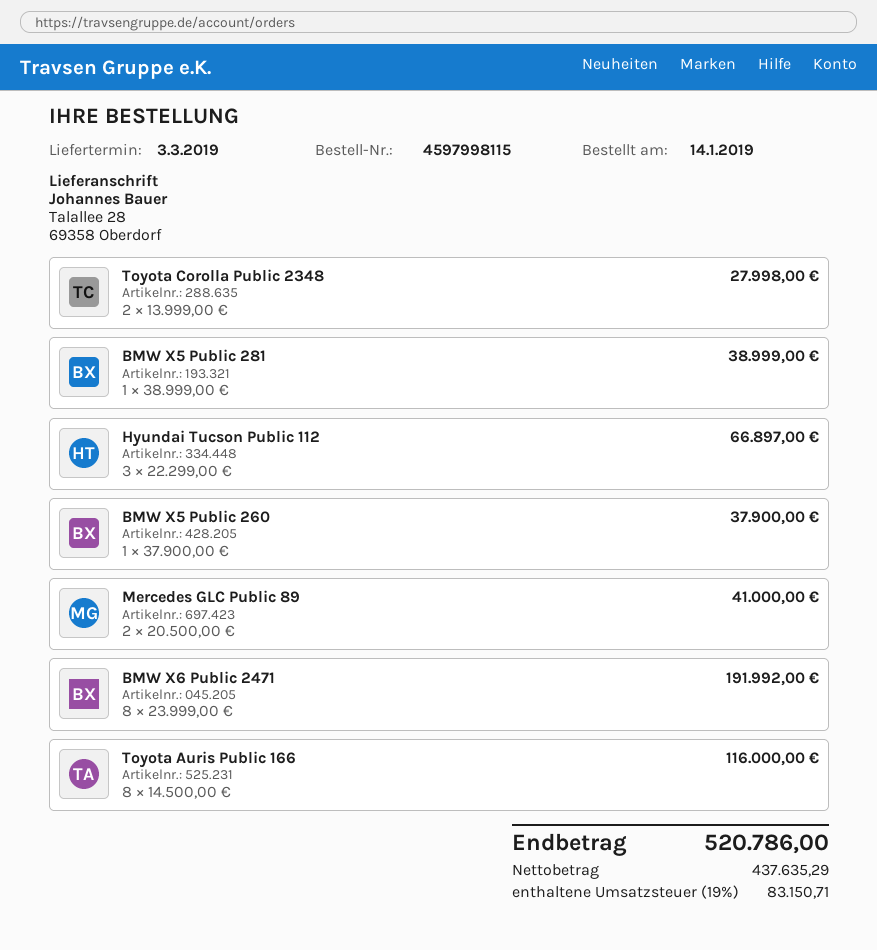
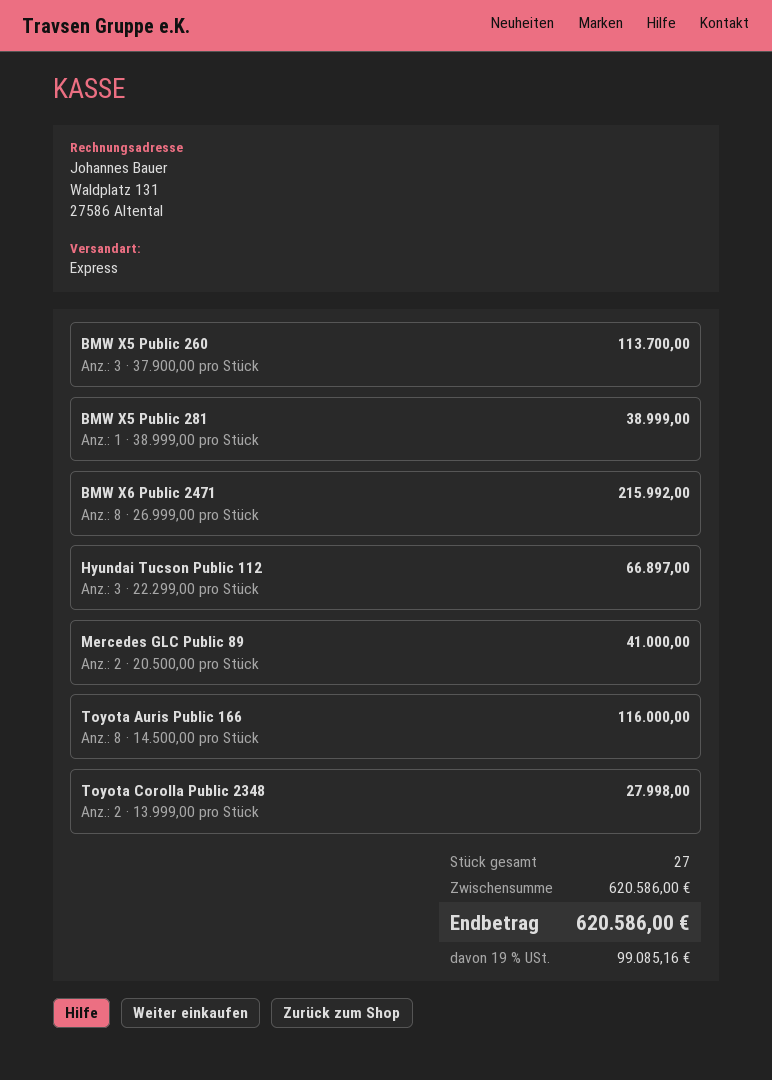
BMW X5 Public 260: 1 x 37900.00 = 37900.00 -> 3 x 37900.00 = 113700.00
BMW X6 Public 2471: 8 x 23999.00 = 191992.00 -> 8 x 26999.00 = 215992.00
tax: 19% = 83150.71 -> 19% = 99085.16
total: 520786.00 -> 620586.00

